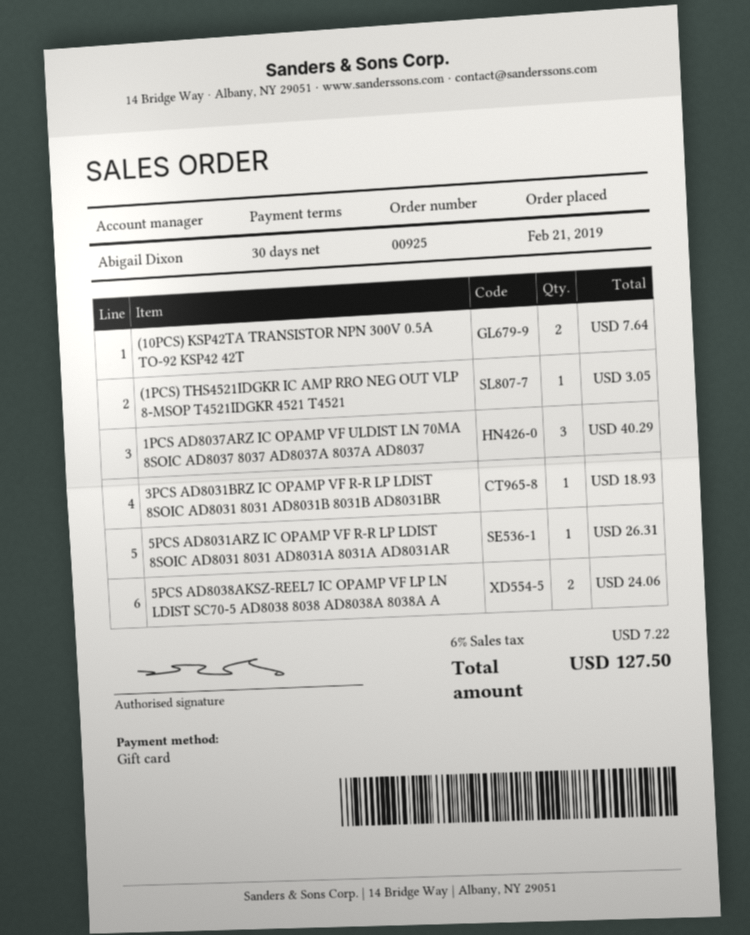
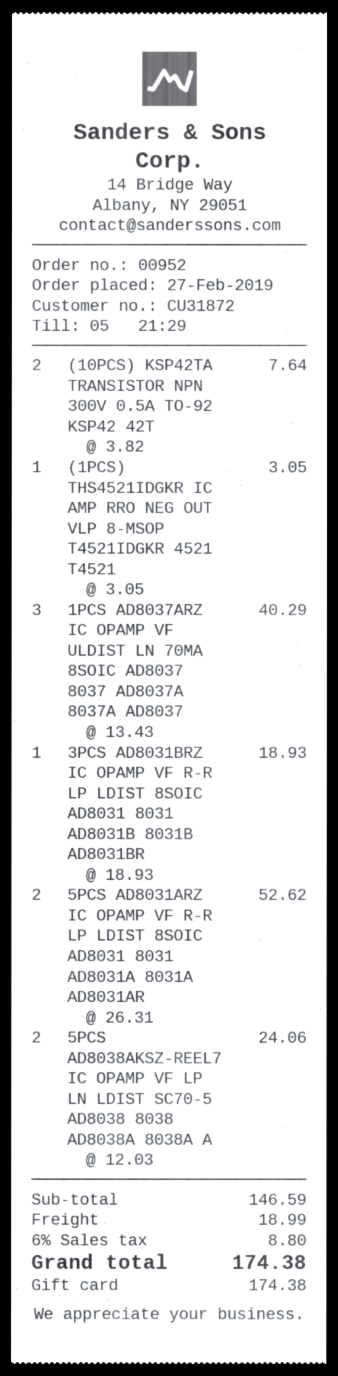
order number: 00925 -> 00952
order date: 2019-02-21 -> 2019-02-27
5PCS AD8031ARZ IC OPAMP VF R-R LP LDIST 8SOIC AD8031 8031 AD8031A 8031A AD8031AR: 1 for 26.31 -> 2 for 52.62
shipping: none -> 18.99
tax: 6% = 7.22 -> 6% = 8.80
total: 127.50 -> 174.38

